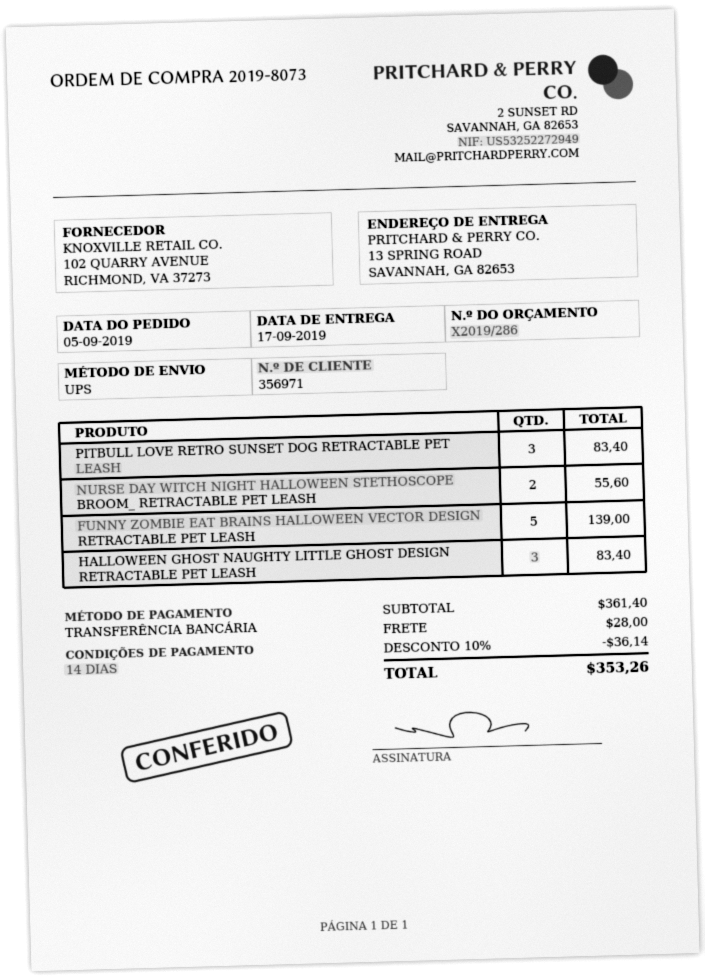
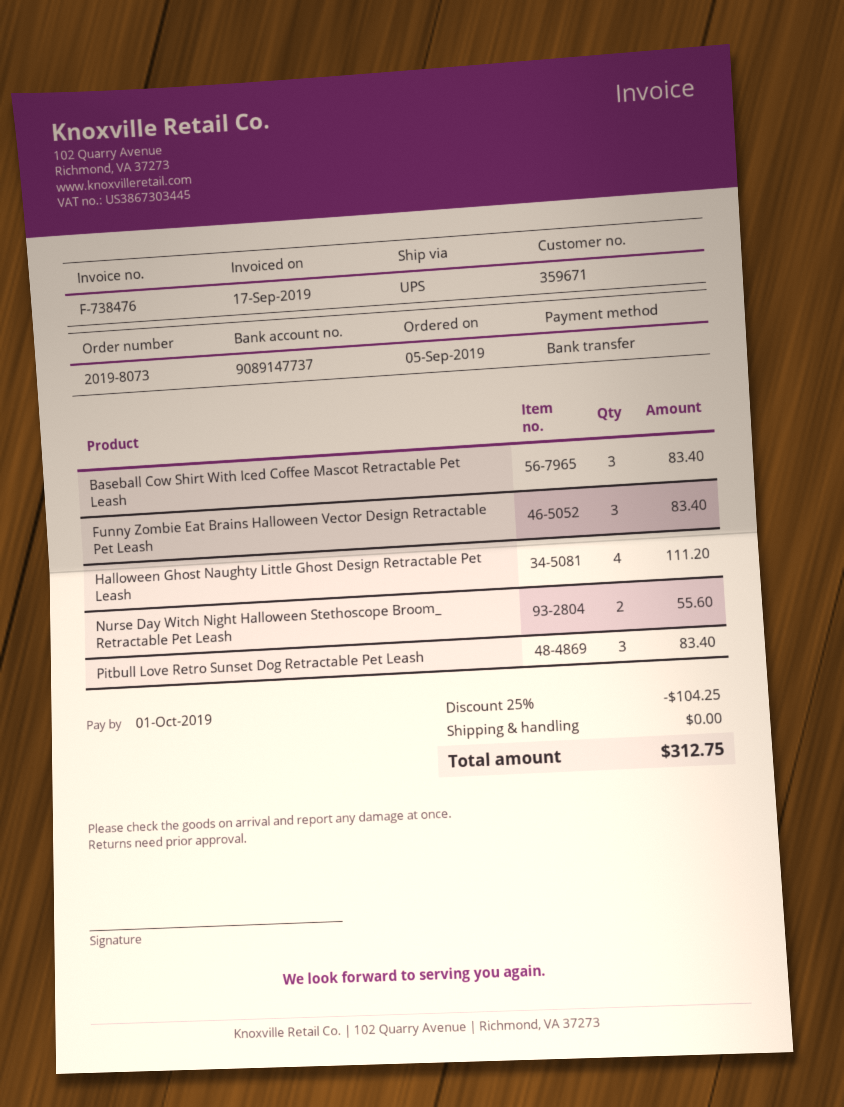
customer number: 356971 -> 359671
FUNNY ZOMBIE EAT BRAINS HALLOWEEN VECTOR DESIGN RETRACTABLE PET LEASH: 5 for 139.00 -> 3 for 83.40
HALLOWEEN GHOST NAUGHTY LITTLE GHOST DESIGN RETRACTABLE PET LEASH: 3 for 83.40 -> 4 for 111.20
Baseball Cow Shirt With Iced Coffee Mascot Retractable Pet Leash: none -> 3 for 83.40
discount: 10% = 36.14 -> 25% = 104.25
shipping: 28.00 -> 0.00
total: 353.26 -> 312.75

